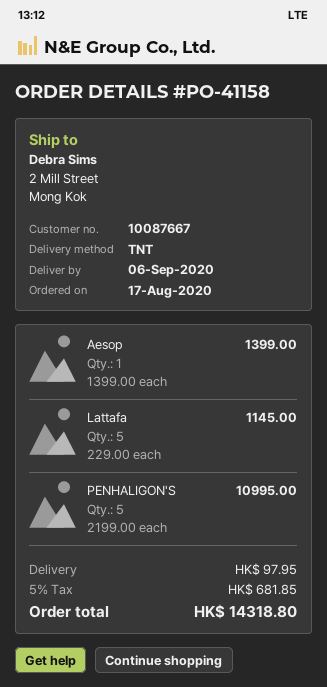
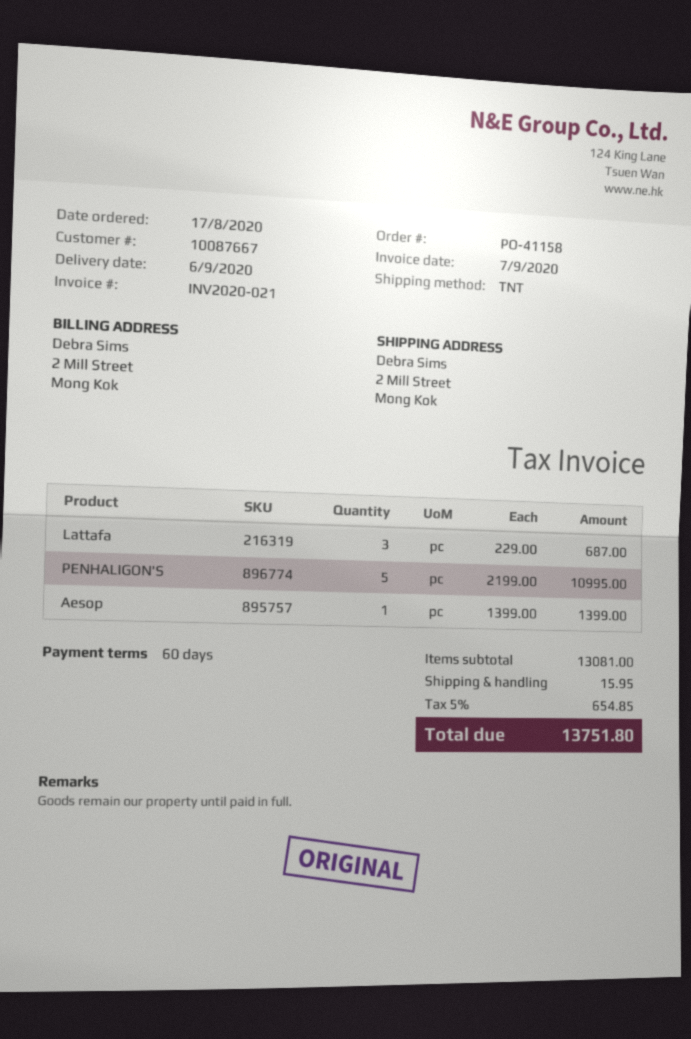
Lattafa: 5 x 229.00 = 1145.00 -> 3 x 229.00 = 687.00
shipping: 97.95 -> 15.95
tax: 5% = 681.85 -> 5% = 654.85
total: 14318.80 -> 13751.80

